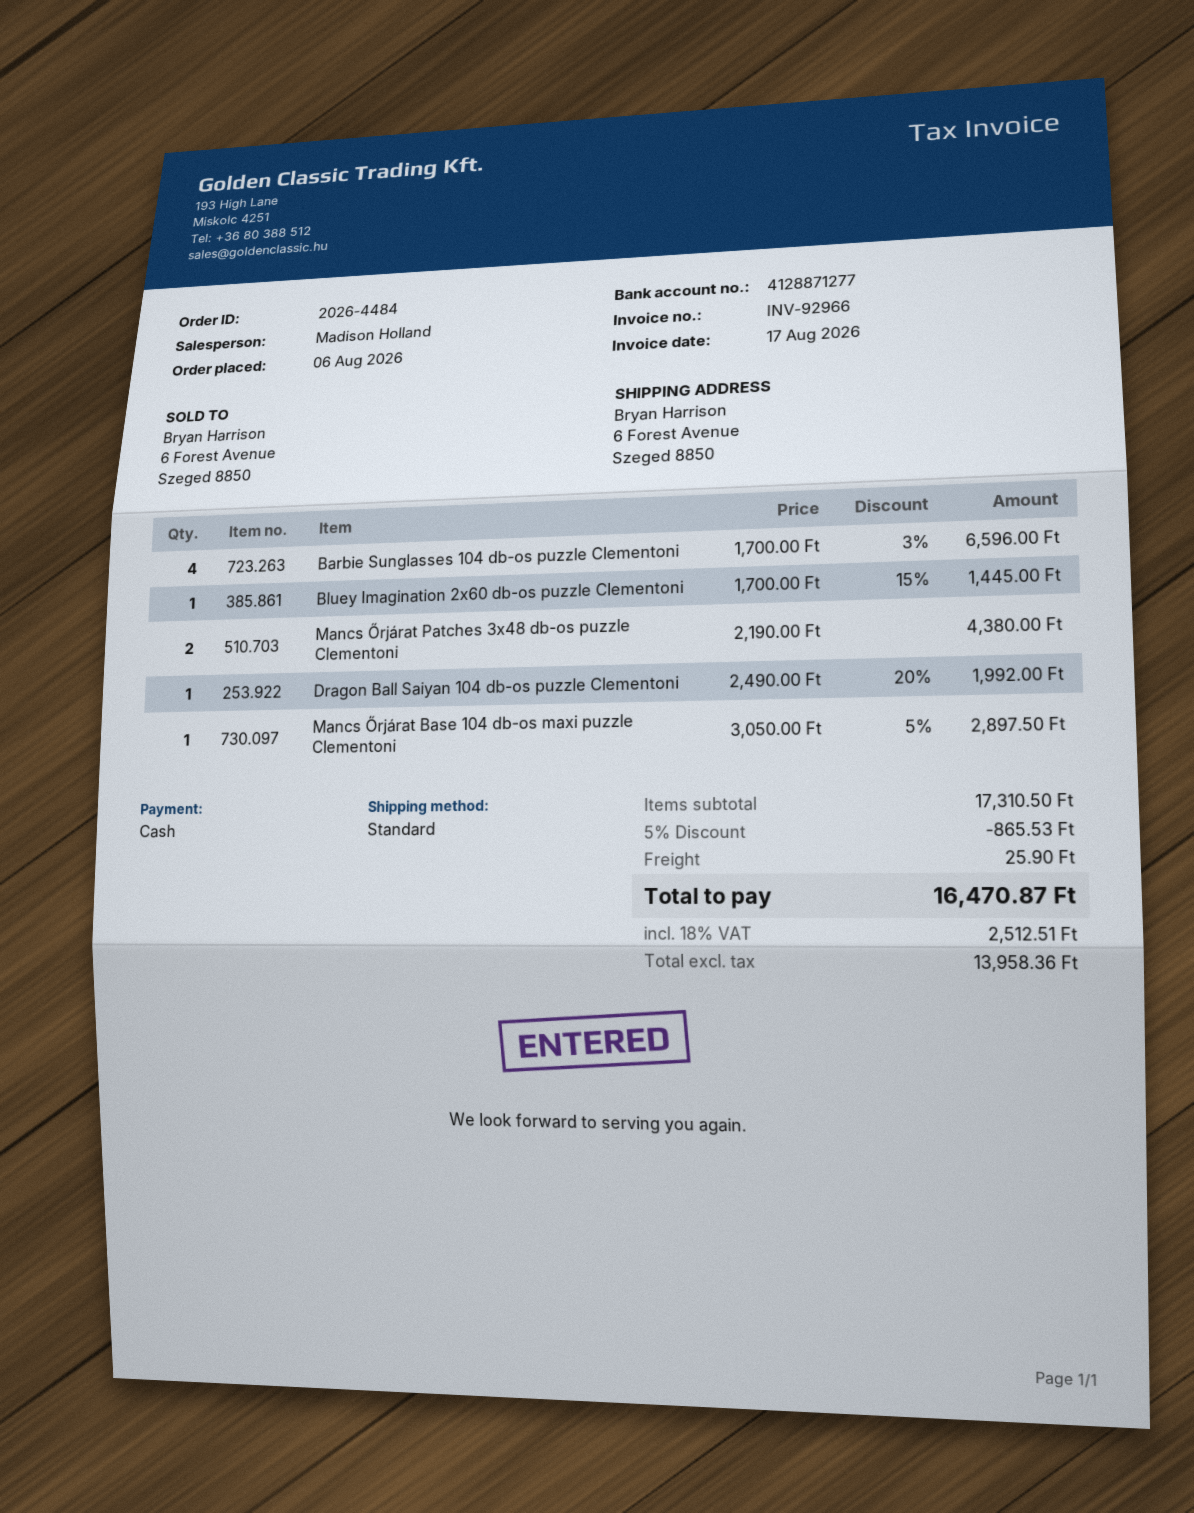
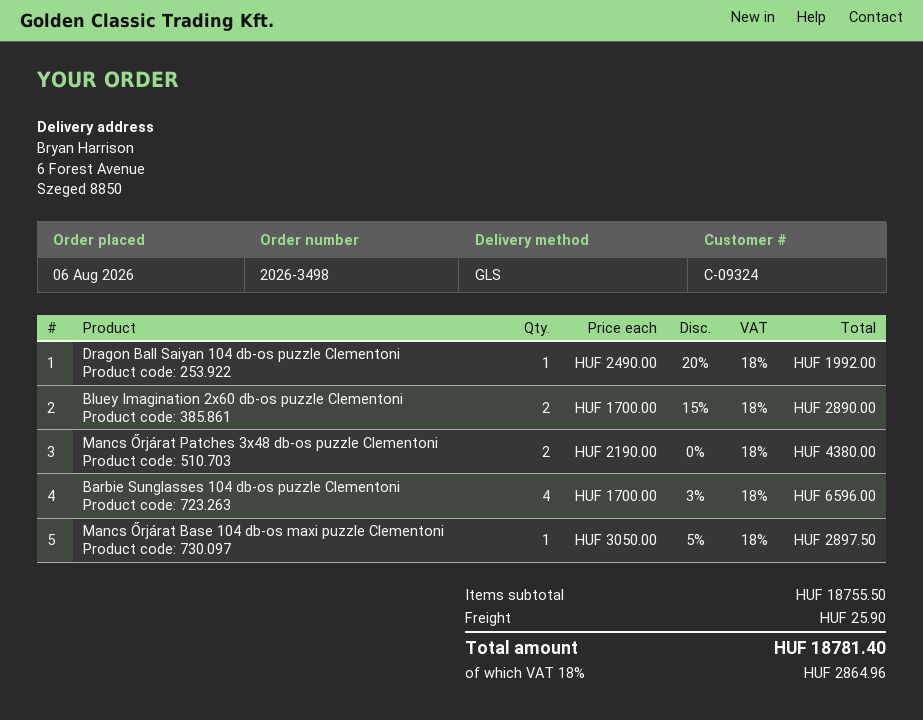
order number: 2026-4484 -> 2026-3498
shipping method: standard -> GLS
Bluey Imagination 2x60 db-os puzzle Clementoni: 1 x 1700.00 - 15% = 1445.00 -> 2 x 1700.00 - 15% = 2890.00
subtotal: 17310.50 -> 18755.50
discount: 5% = 865.53 -> none
tax: 18% = 2512.51 -> 18% = 2864.96
total: 16470.87 -> 18781.40

